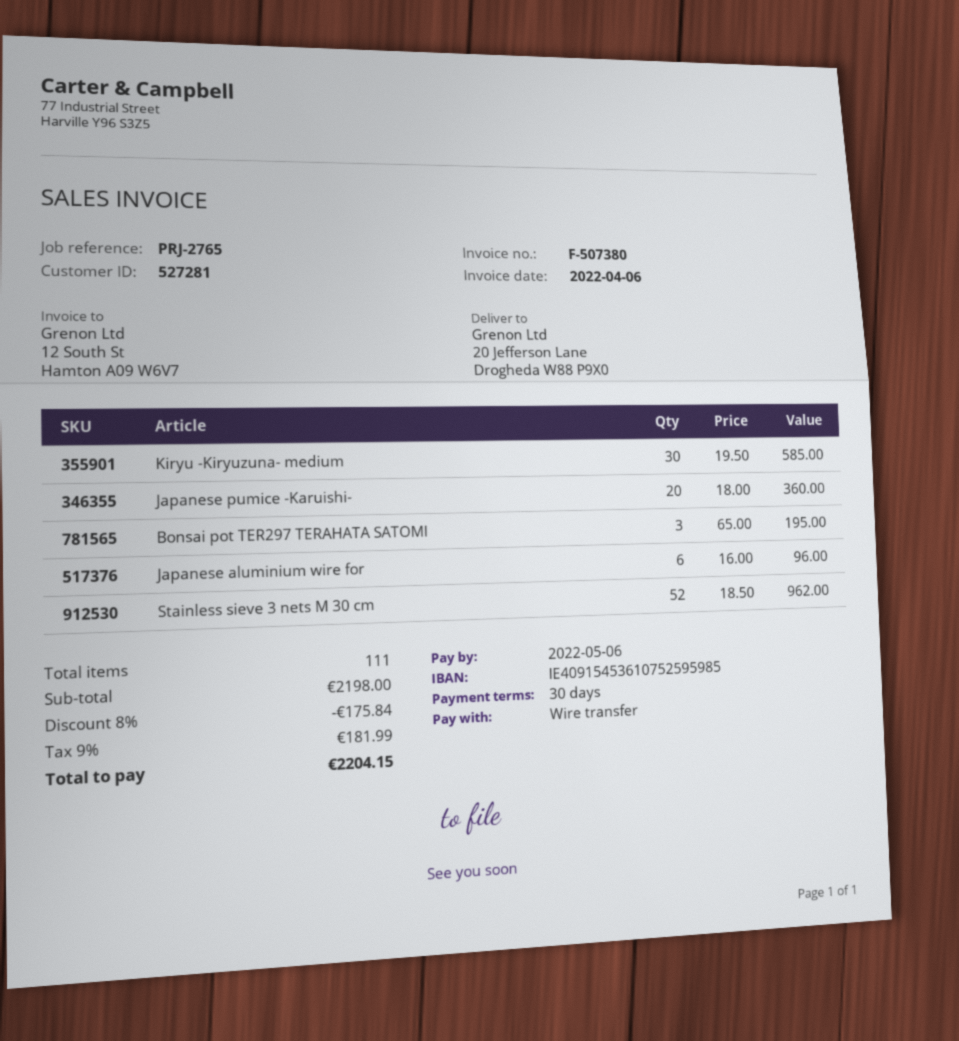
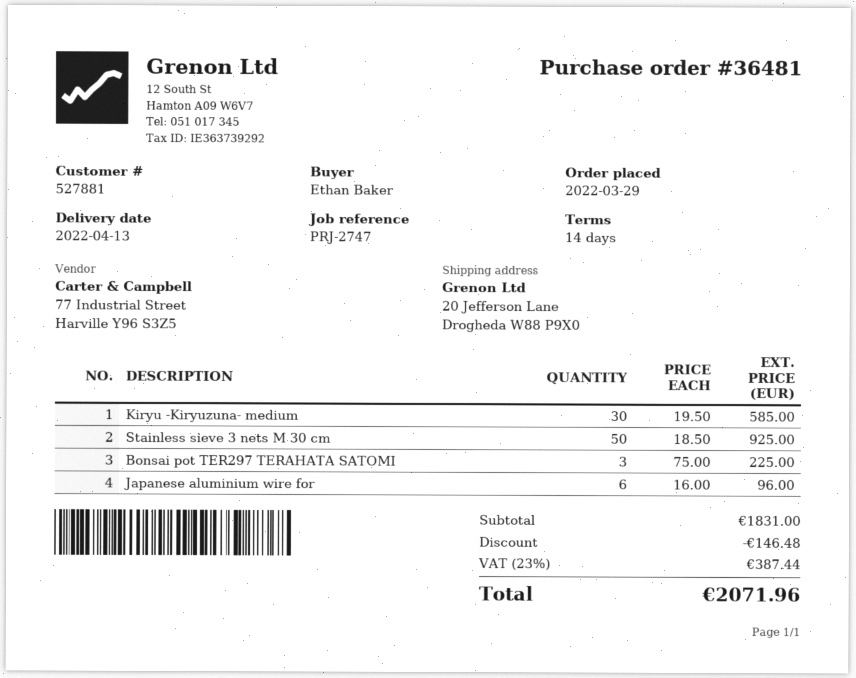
payment terms: 30 days -> 14 days
customer number: 527281 -> 527881
reference: PRJ-2765 -> PRJ-2747
Japanese pumice -Karuishi-: 20 x 18.00 = 360.00 -> none
Bonsai pot TER297 TERAHATA SATOMI: 3 x 65.00 = 195.00 -> 3 x 75.00 = 225.00
Stainless sieve 3 nets M 30 cm: 52 x 18.50 = 962.00 -> 50 x 18.50 = 925.00
subtotal: 2198.00 -> 1831.00
discount: 175.84 -> 146.48
tax: 9% = 181.99 -> 23% = 387.44
total: 2204.15 -> 2071.96

